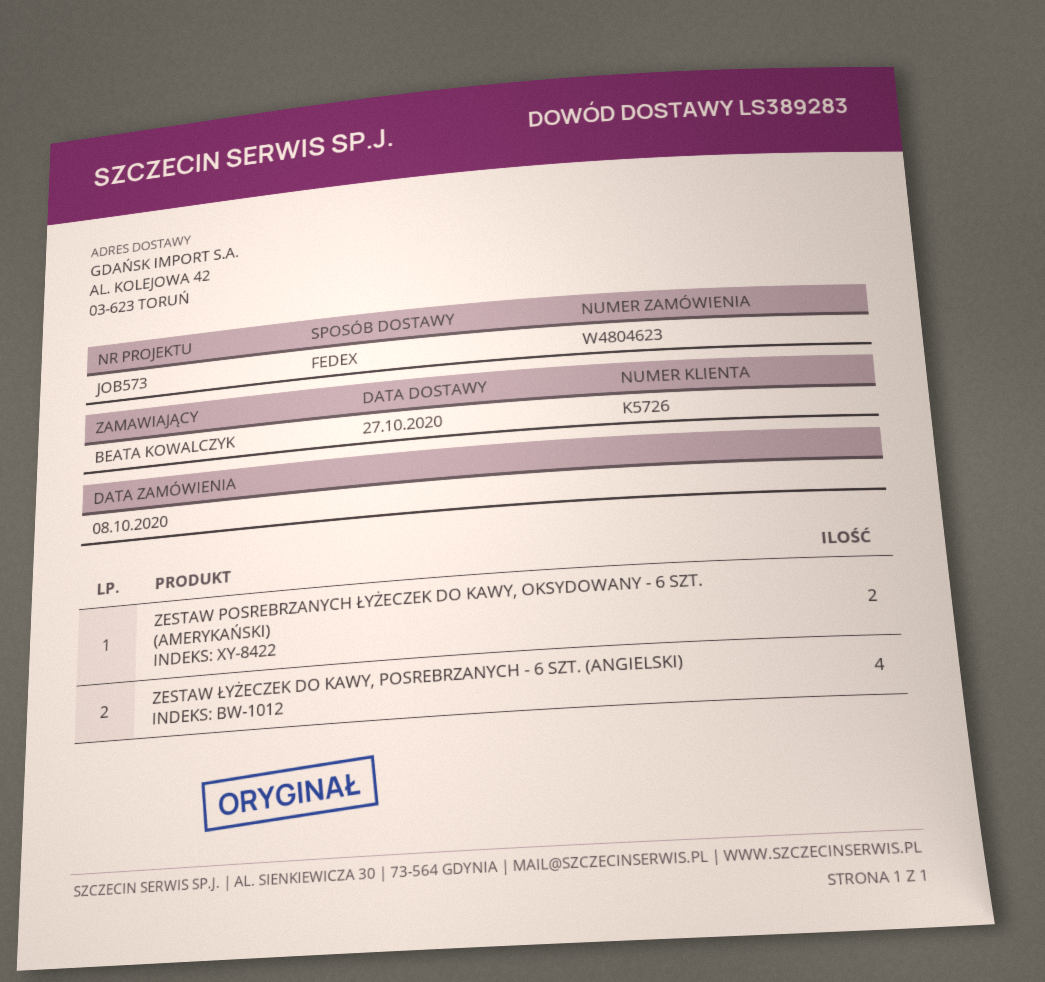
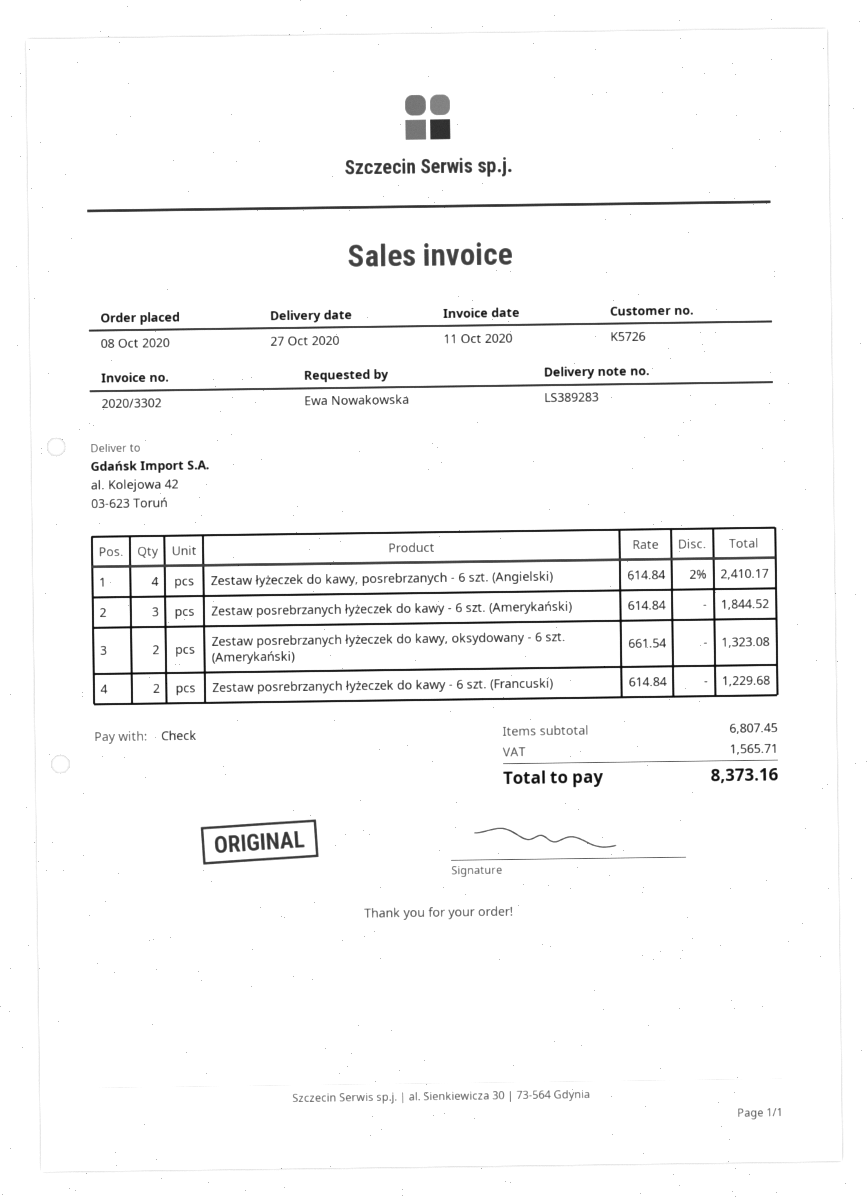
ordered by: BEATA KOWALCZYK -> Ewa Nowakowska
Zestaw posrebrzanych łyżeczek do kawy - 6 szt. (Amerykański): none -> 3
Zestaw posrebrzanych łyżeczek do kawy - 6 szt. (Francuski): none -> 2

